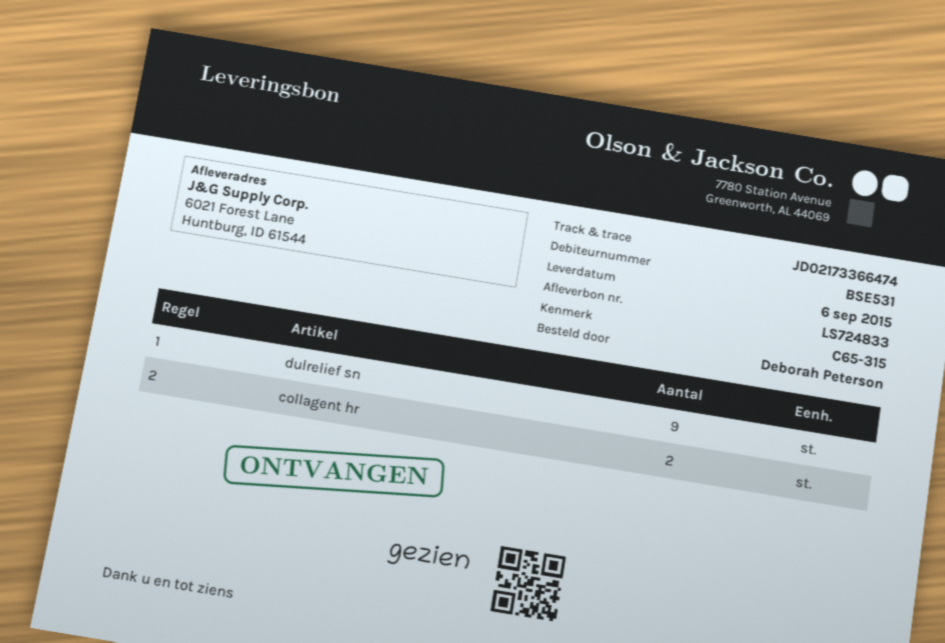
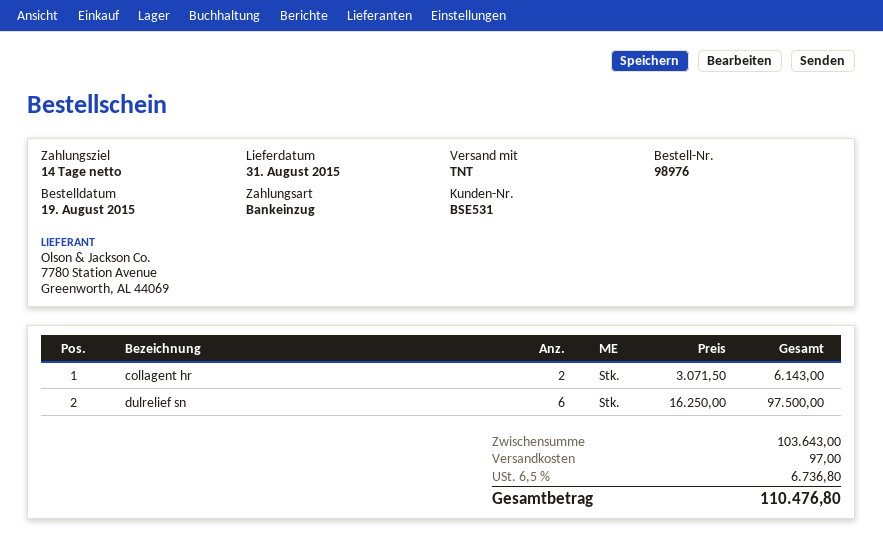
delivery date: 2015-09-06 -> 2015-08-31
dulrelief sn: 9 -> 6

